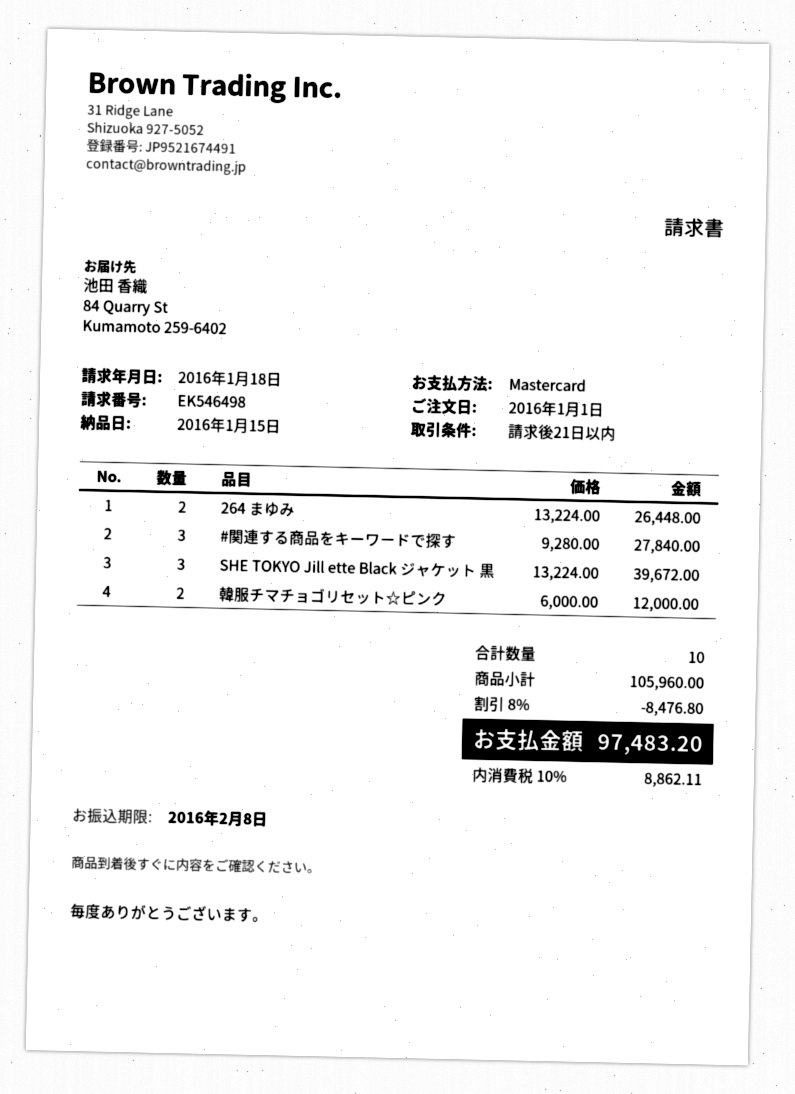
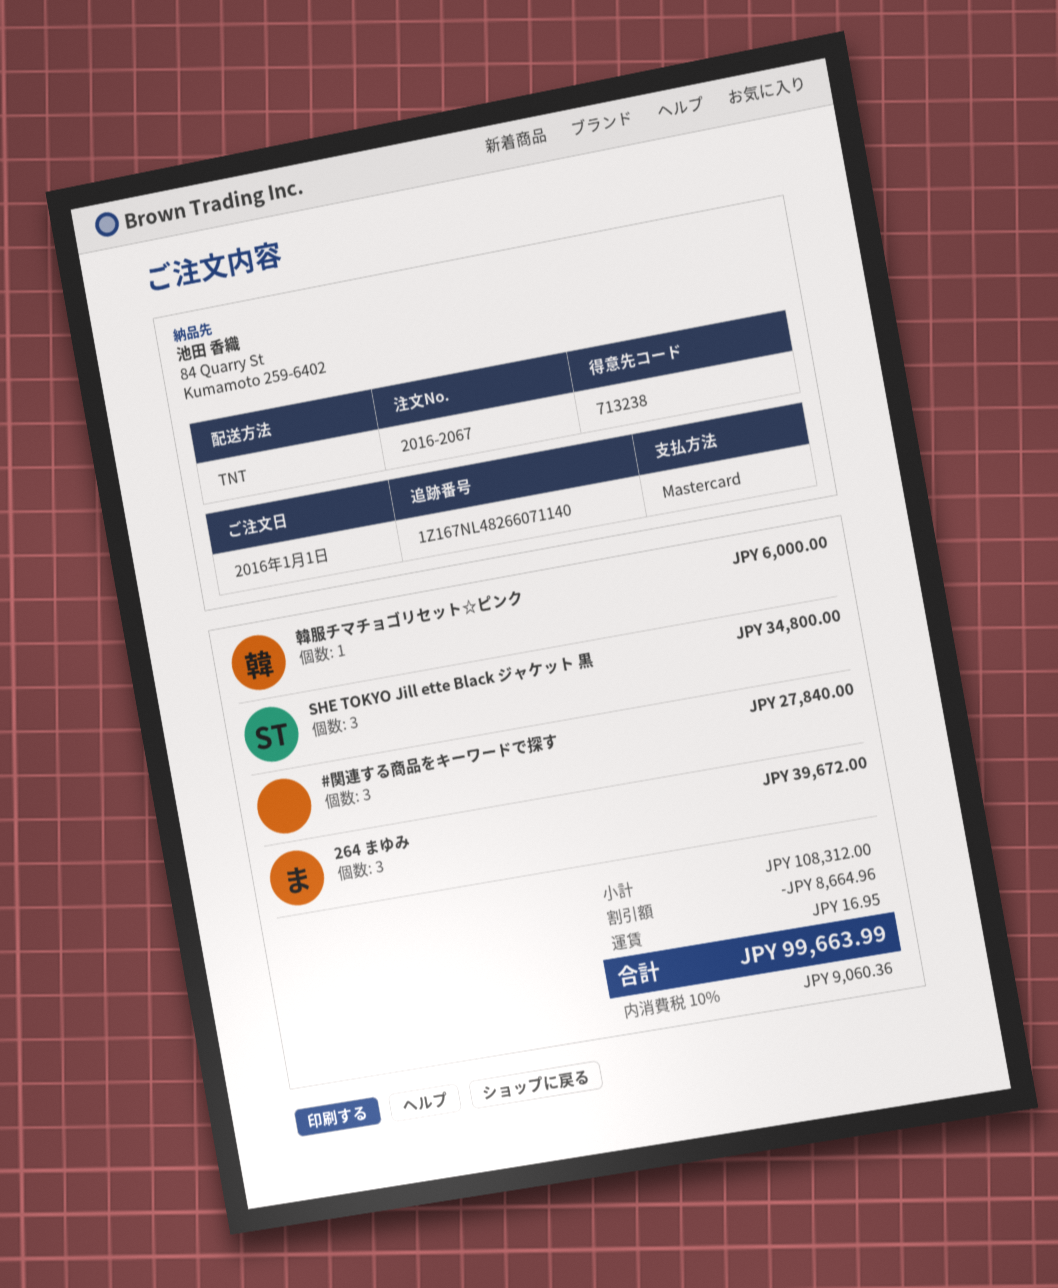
264 まゆみ: 2 for 26448.00 -> 3 for 39672.00
SHE TOKYO Jill ette Black ジャケット 黒: 3 for 39672.00 -> 3 for 34800.00
韓服チマチョゴリセット☆ピンク: 2 for 12000.00 -> 1 for 6000.00
subtotal: 105960.00 -> 108312.00
discount: 8476.80 -> 8664.96
shipping: none -> 16.95
tax: 10% = 8862.11 -> 10% = 9060.36
total: 97483.20 -> 99663.99

